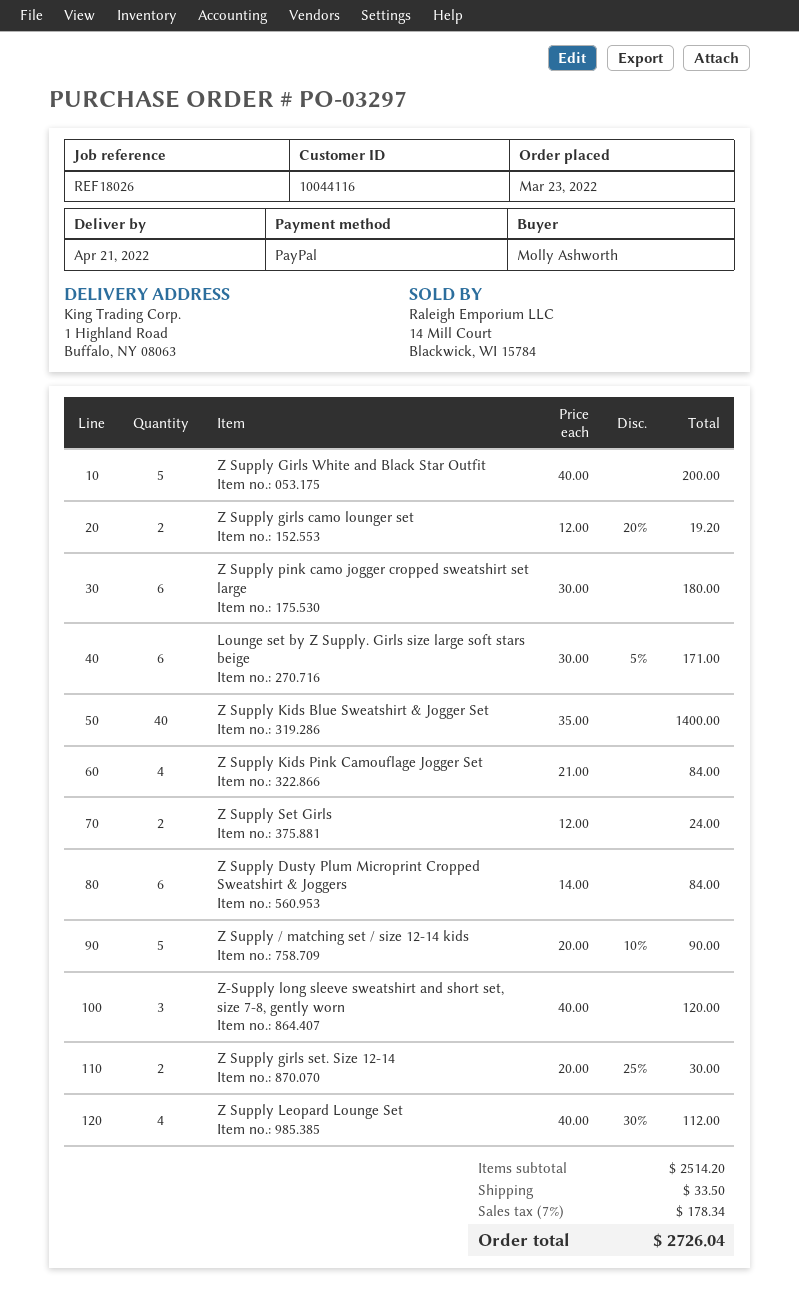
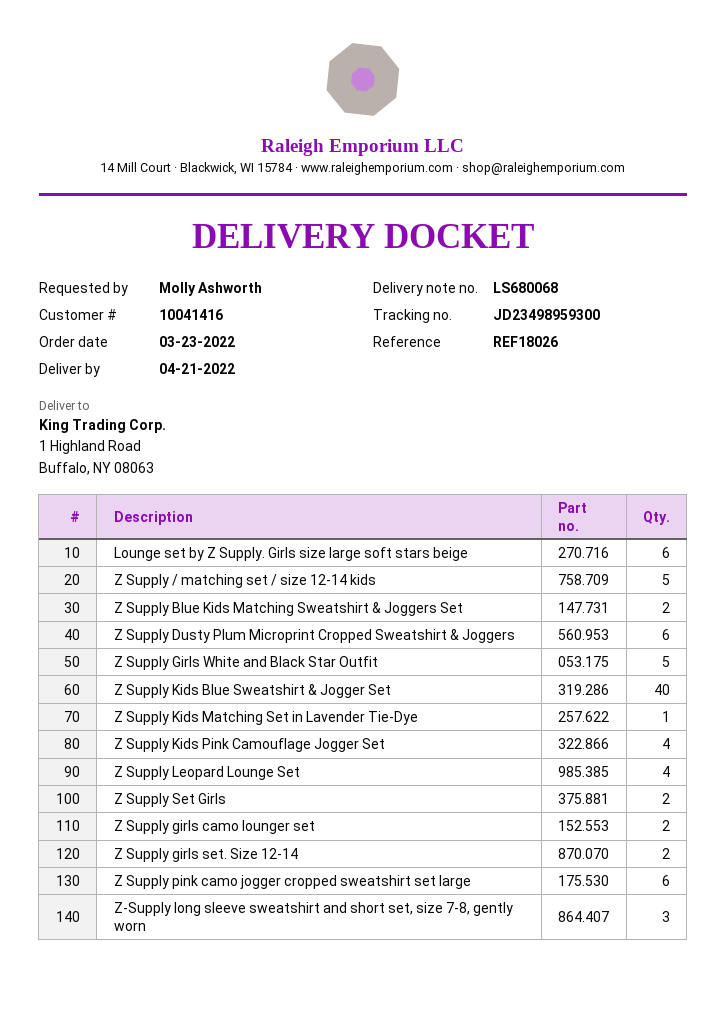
customer number: 10044116 -> 10041416
Z Supply Blue Kids Matching Sweatshirt & Joggers Set: none -> 2
Z Supply Kids Matching Set in Lavender Tie-Dye: none -> 1

